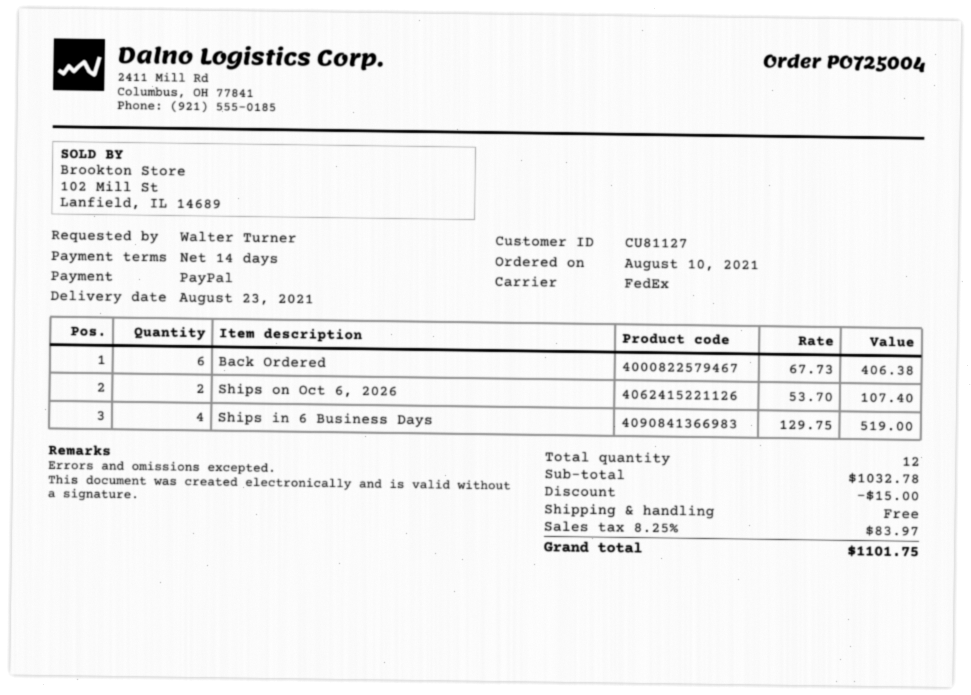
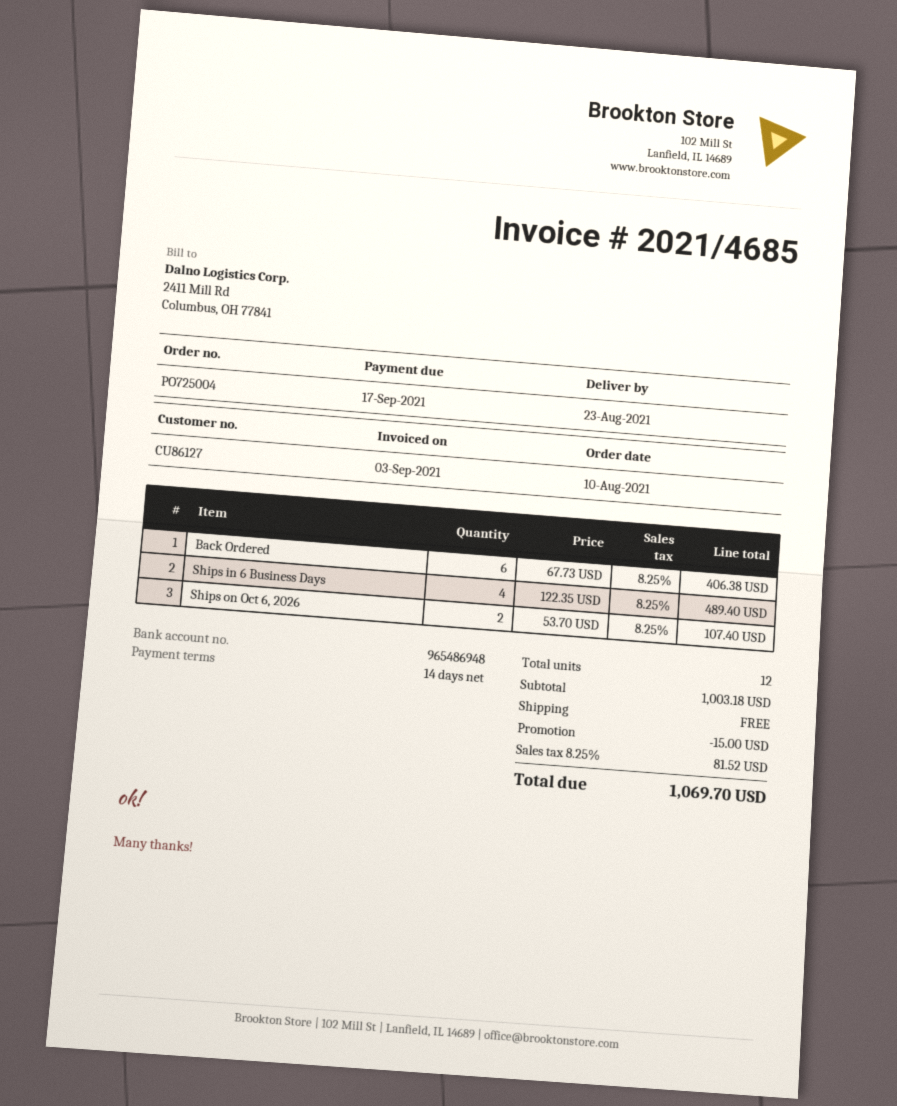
customer number: CU81127 -> CU86127
Ships in 6 Business Days: 4 x 129.75 = 519.00 -> 4 x 122.35 = 489.40
subtotal: 1032.78 -> 1003.18
tax: 8.25% = 83.97 -> 8.25% = 81.52
total: 1101.75 -> 1069.70

